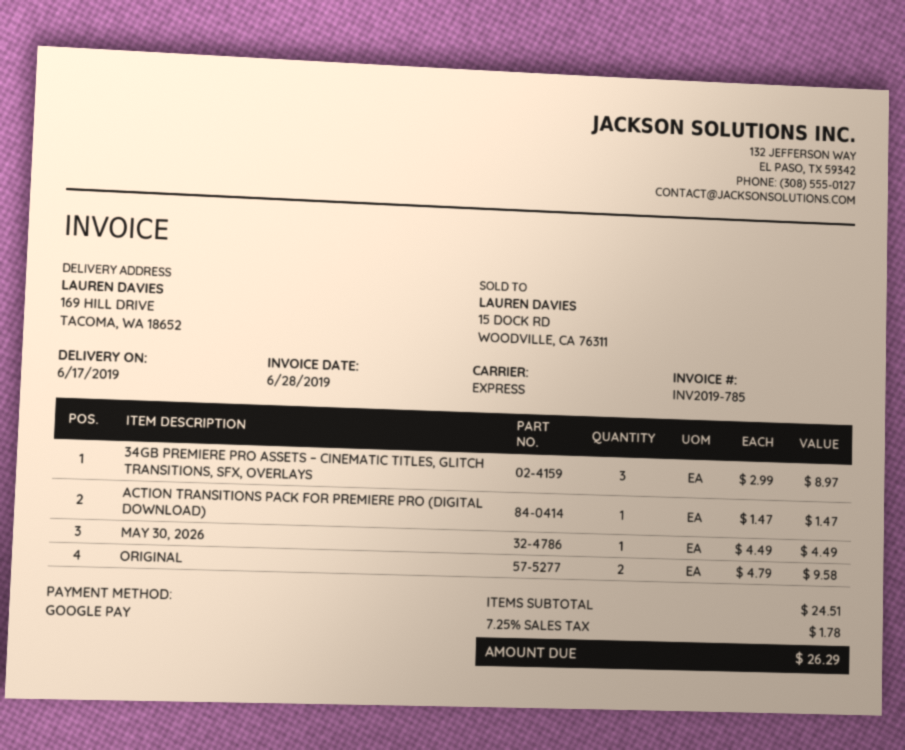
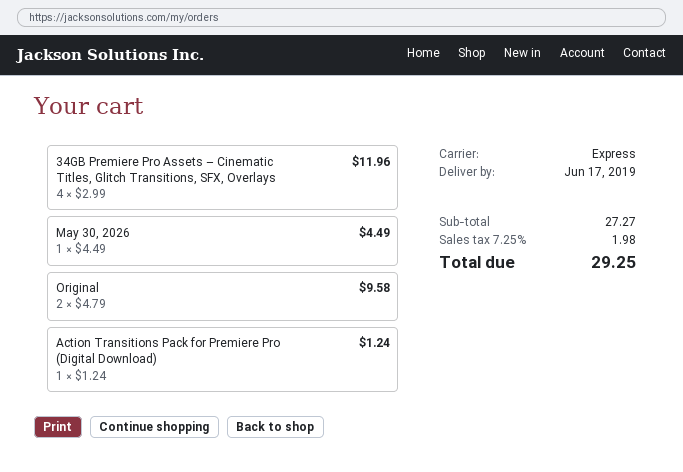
34GB PREMIERE PRO ASSETS – CINEMATIC TITLES, GLITCH TRANSITIONS, SFX, OVERLAYS: 3 x 2.99 = 8.97 -> 4 x 2.99 = 11.96
ACTION TRANSITIONS PACK FOR PREMIERE PRO (DIGITAL DOWNLOAD): 1 x 1.47 = 1.47 -> 1 x 1.24 = 1.24
subtotal: 24.51 -> 27.27
tax: 7.25% = 1.78 -> 7.25% = 1.98
total: 26.29 -> 29.25

